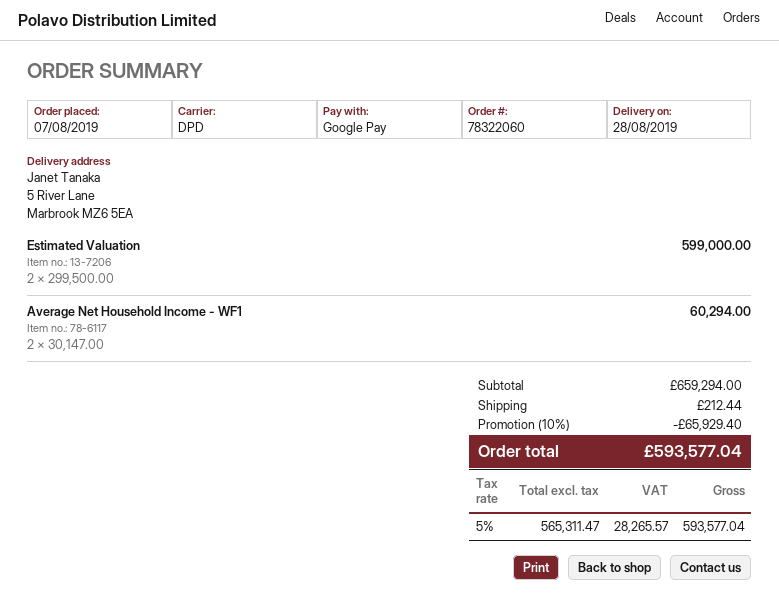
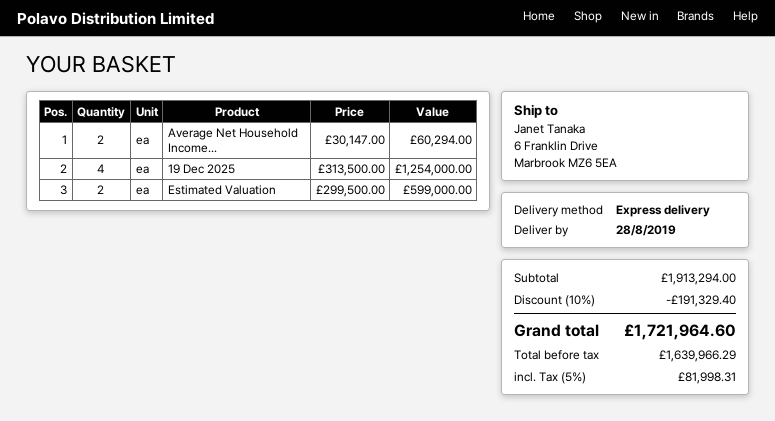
shipping method: DPD -> express
ship to: 5 River Lane, Marbrook MZ6 5EA -> 6 Franklin Drive, Marbrook MZ6 5EA
19 Dec 2025: none -> 4 x 313500.00 = 1254000.00
subtotal: 659294.00 -> 1913294.00
discount: 10% = 65929.40 -> 10% = 191329.40
shipping: 212.44 -> none
net: 565311.47 -> 1639966.29
tax: 5% = 28265.57 -> 5% = 81998.31
total: 593577.04 -> 1721964.60

